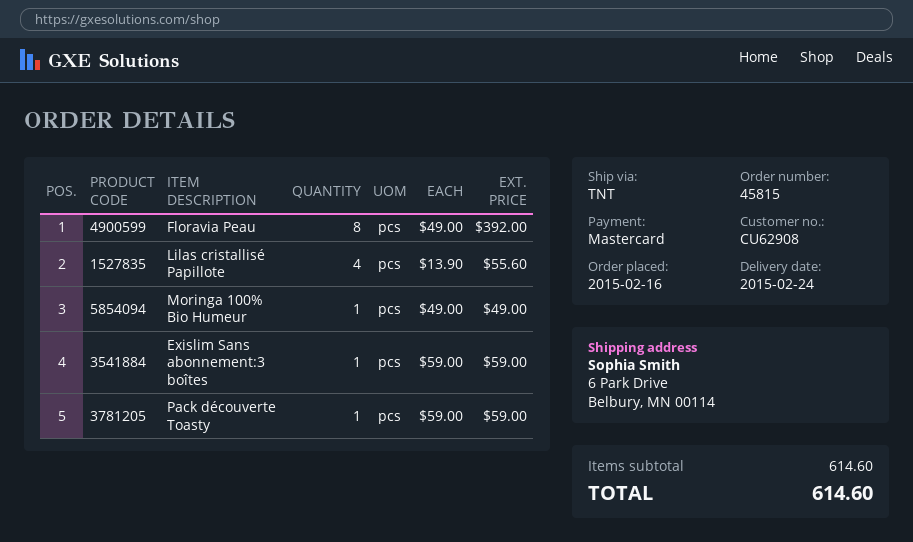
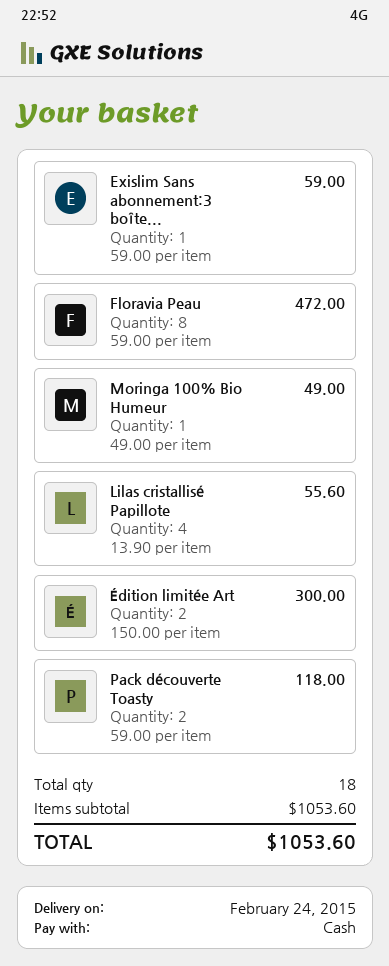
payment method: Mastercard -> cash
Floravia Peau: 8 x 49.00 = 392.00 -> 8 x 59.00 = 472.00
Pack découverte Toasty: 1 x 59.00 = 59.00 -> 2 x 59.00 = 118.00
Édition limitée Art: none -> 2 x 150.00 = 300.00
subtotal: 614.60 -> 1053.60
total: 614.60 -> 1053.60

